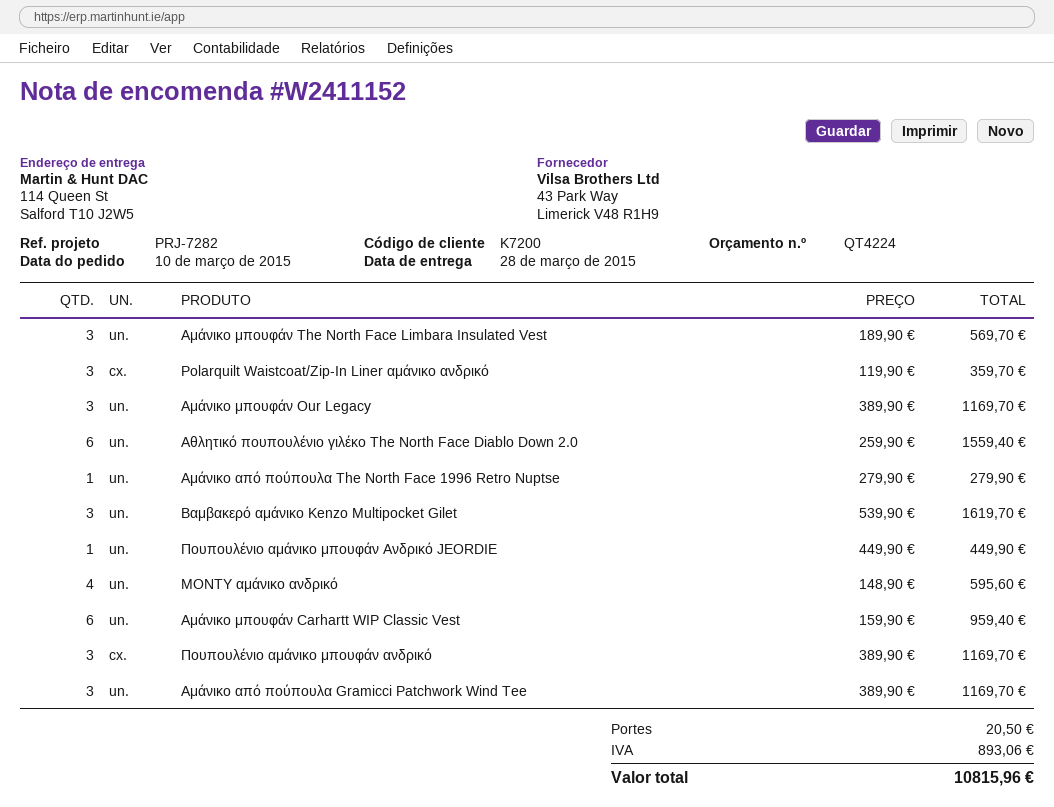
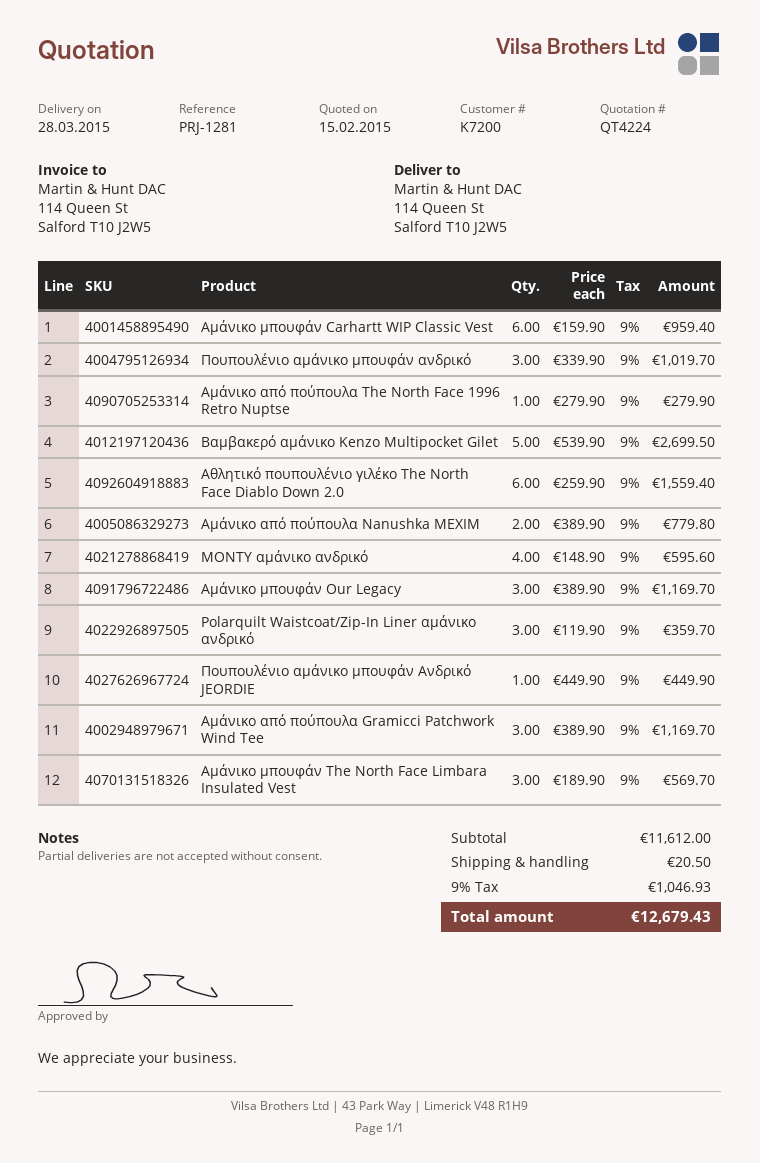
reference: PRJ-7282 -> PRJ-1281
Βαμβακερό αμάνικο Kenzo Multipocket Gilet: 3 x 539.90 = 1619.70 -> 5 x 539.90 = 2699.50
Πουπουλένιο αμάνικο μπουφάν ανδρικό: 3 x 389.90 = 1169.70 -> 3 x 339.90 = 1019.70
Αμάνικο από πούπουλα Nanushka MEXIM: none -> 2 x 389.90 = 779.80
tax: 893.06 -> 1046.93
total: 10815.96 -> 12679.43

